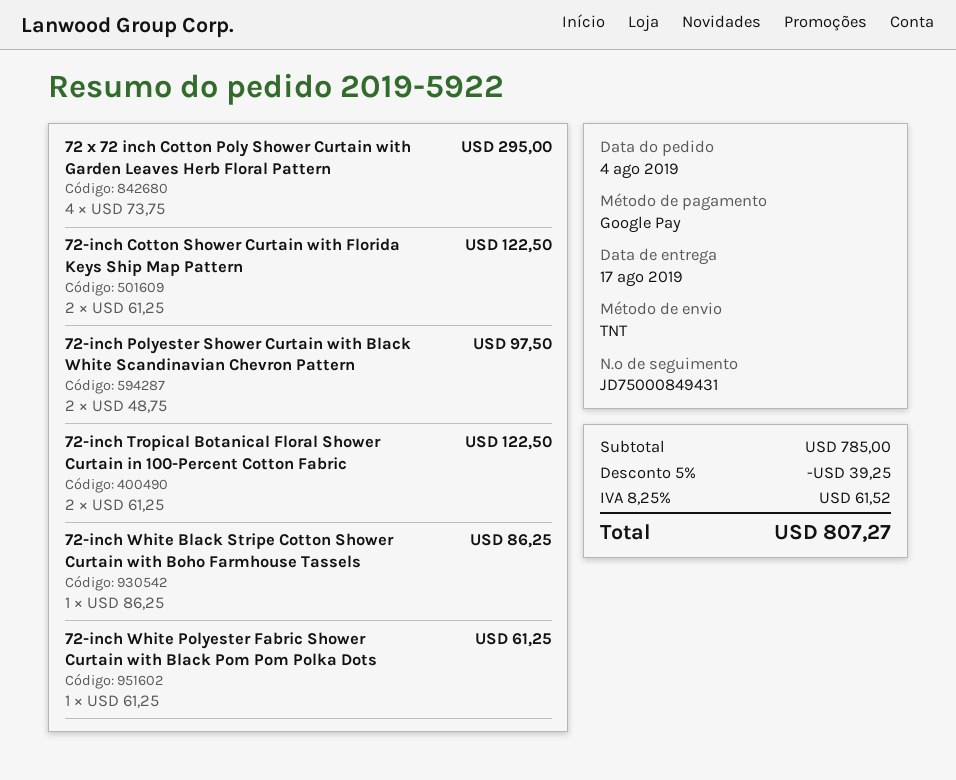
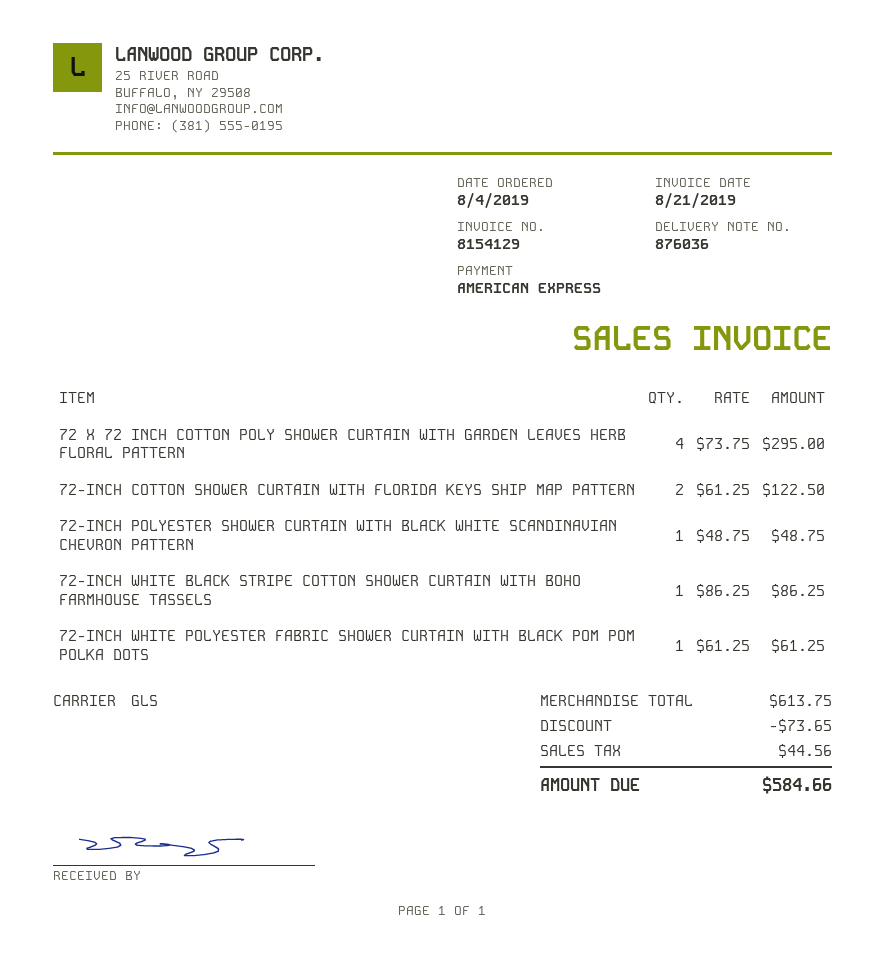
payment method: Google Pay -> American Express
shipping method: TNT -> GLS
72-inch Polyester Shower Curtain with Black White Scandinavian Chevron Pattern: 2 x 48.75 = 97.50 -> 1 x 48.75 = 48.75
72-inch Tropical Botanical Floral Shower Curtain in 100-Percent Cotton Fabric: 2 x 61.25 = 122.50 -> none
subtotal: 785.00 -> 613.75
discount: 39.25 -> 73.65
tax: 61.52 -> 44.56
total: 807.27 -> 584.66

